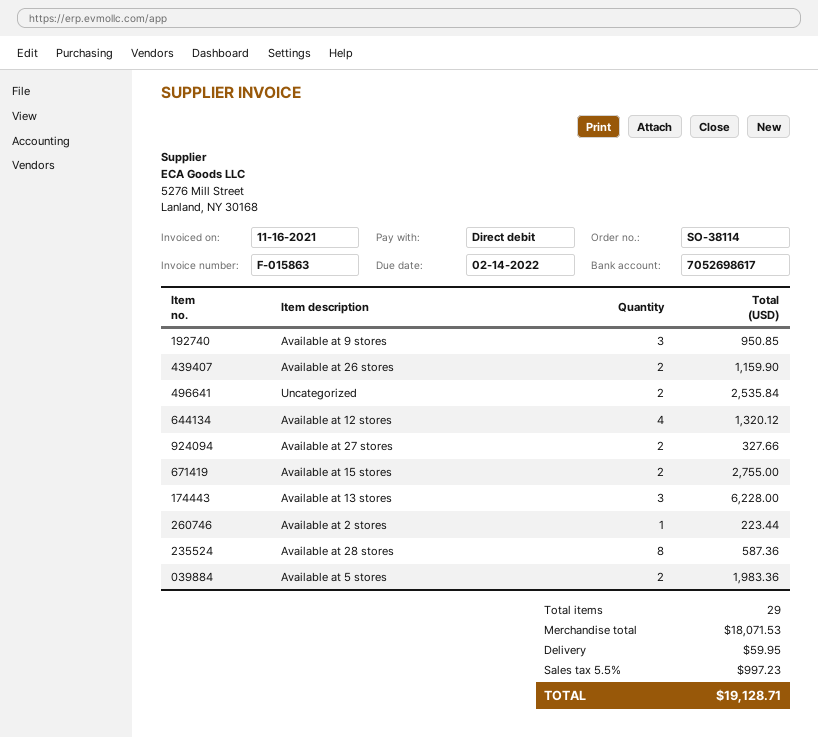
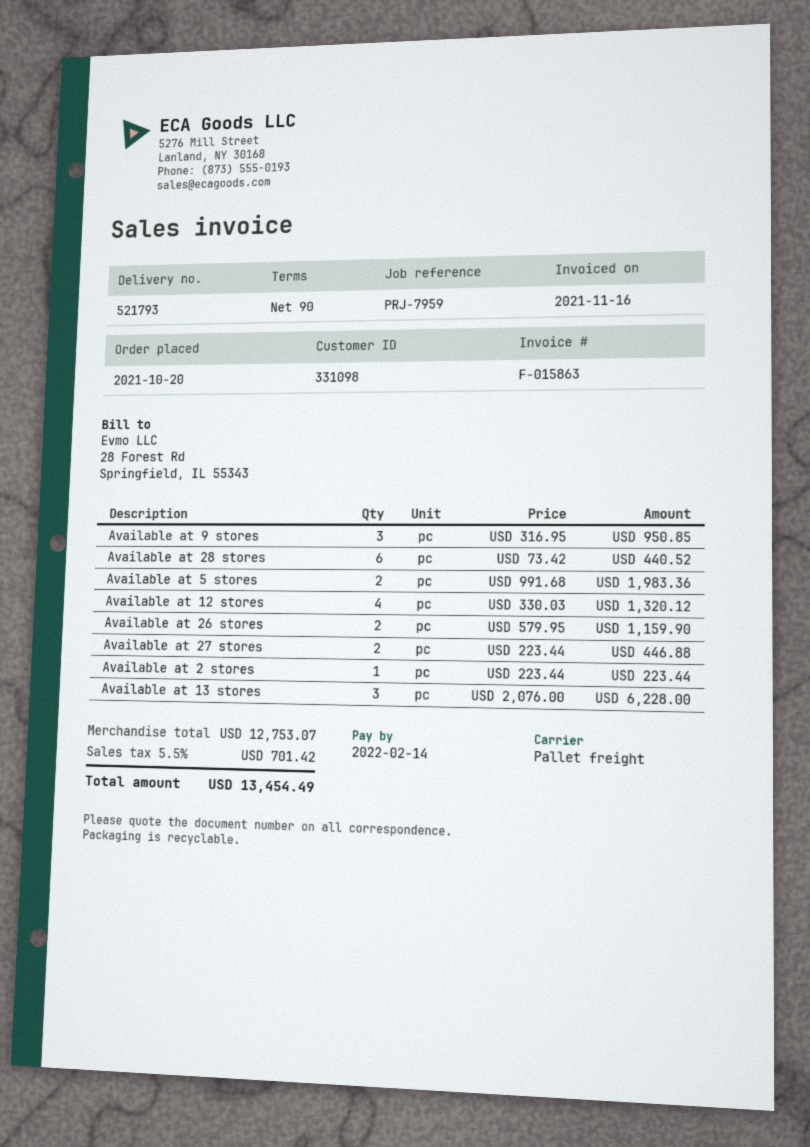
Uncategorized: 2 for 2535.84 -> none
Available at 27 stores: 2 for 327.66 -> 2 for 446.88
Available at 15 stores: 2 for 2755.00 -> none
Available at 28 stores: 8 for 587.36 -> 6 for 440.52
subtotal: 18071.53 -> 12753.07
shipping: 59.95 -> none
tax: 5.5% = 997.23 -> 5.5% = 701.42
total: 19128.71 -> 13454.49

